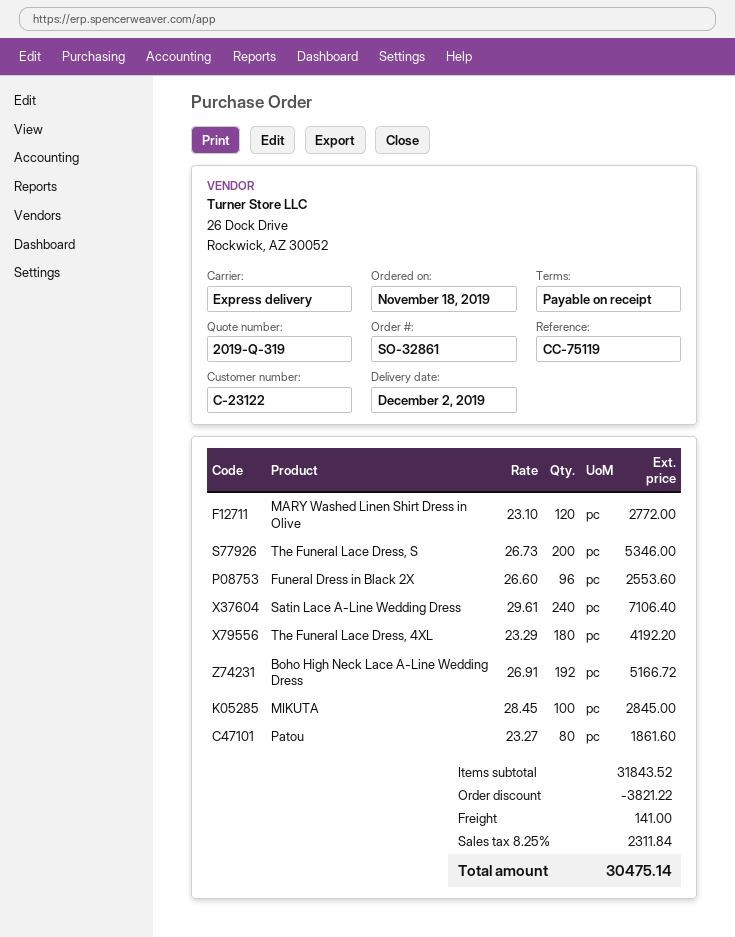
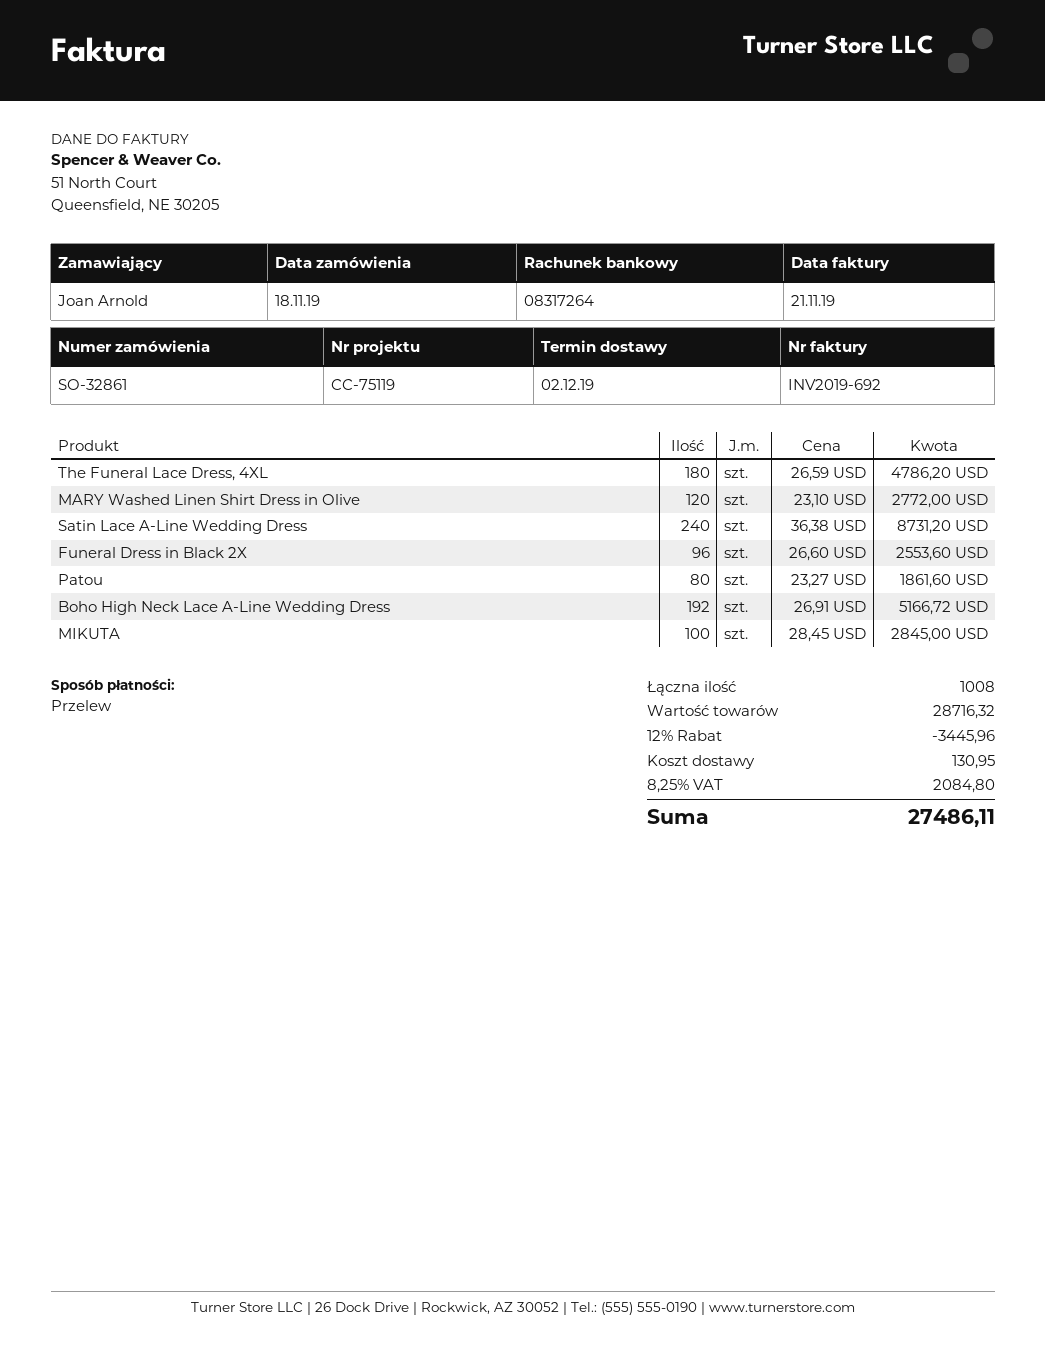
The Funeral Lace Dress, S: 200 x 26.73 = 5346.00 -> none
Satin Lace A-Line Wedding Dress: 240 x 29.61 = 7106.40 -> 240 x 36.38 = 8731.20
The Funeral Lace Dress, 4XL: 180 x 23.29 = 4192.20 -> 180 x 26.59 = 4786.20
subtotal: 31843.52 -> 28716.32
discount: 3821.22 -> 3445.96
shipping: 141.00 -> 130.95
tax: 8.25% = 2311.84 -> 8.25% = 2084.80
total: 30475.14 -> 27486.11

